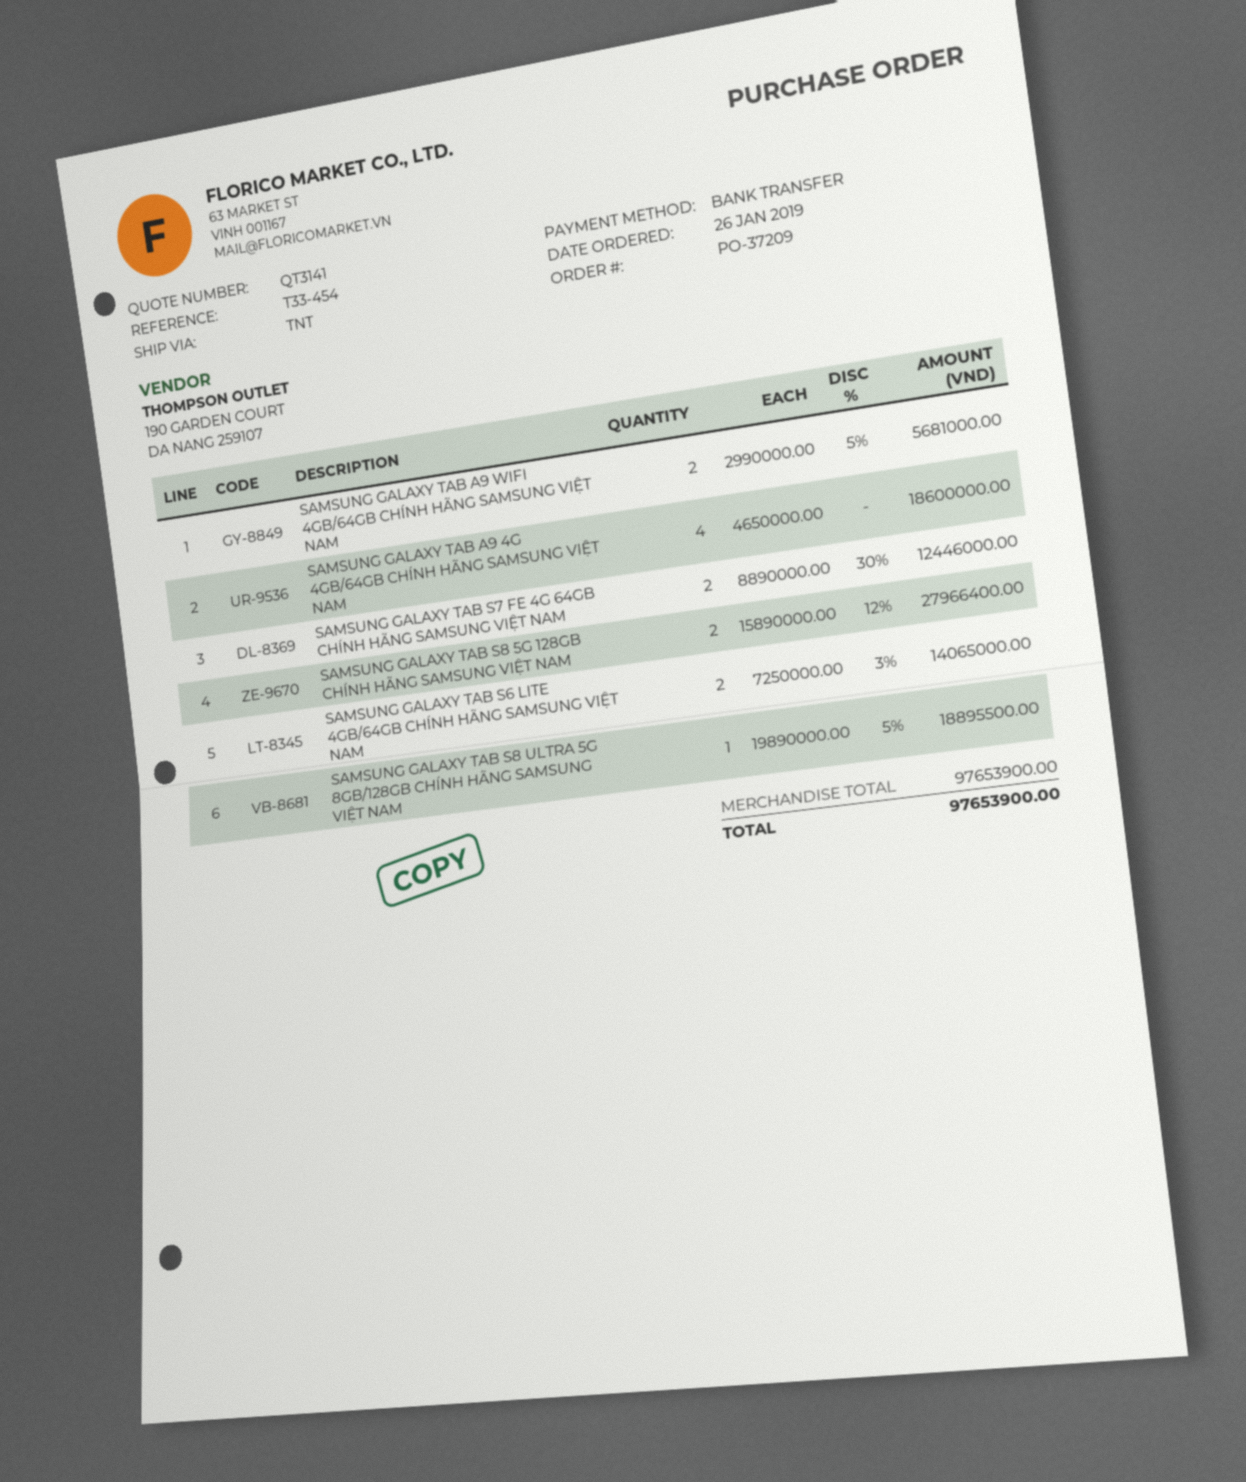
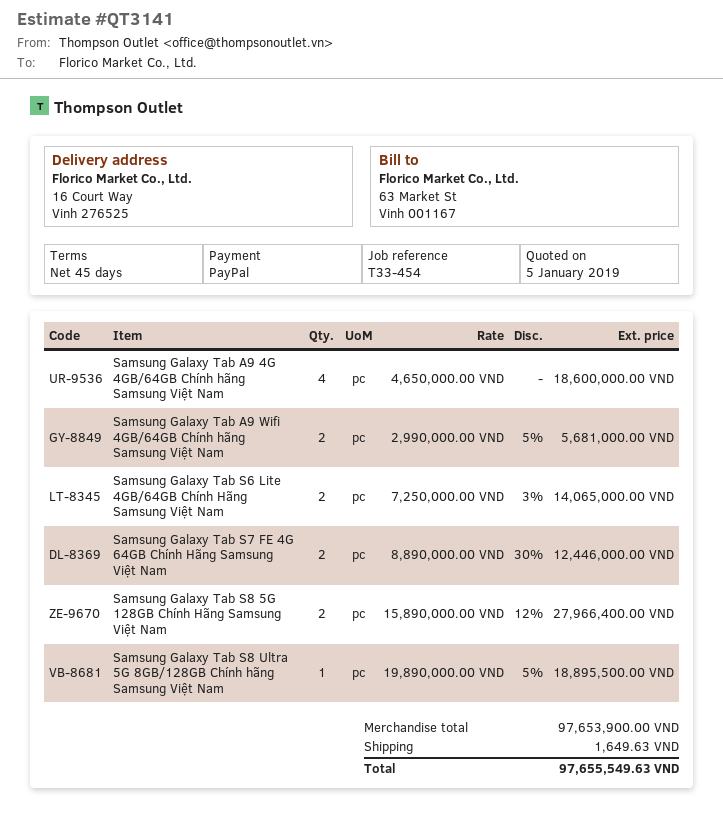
payment method: bank transfer -> PayPal
shipping: none -> 1649.63
total: 97653900.00 -> 97655549.63

